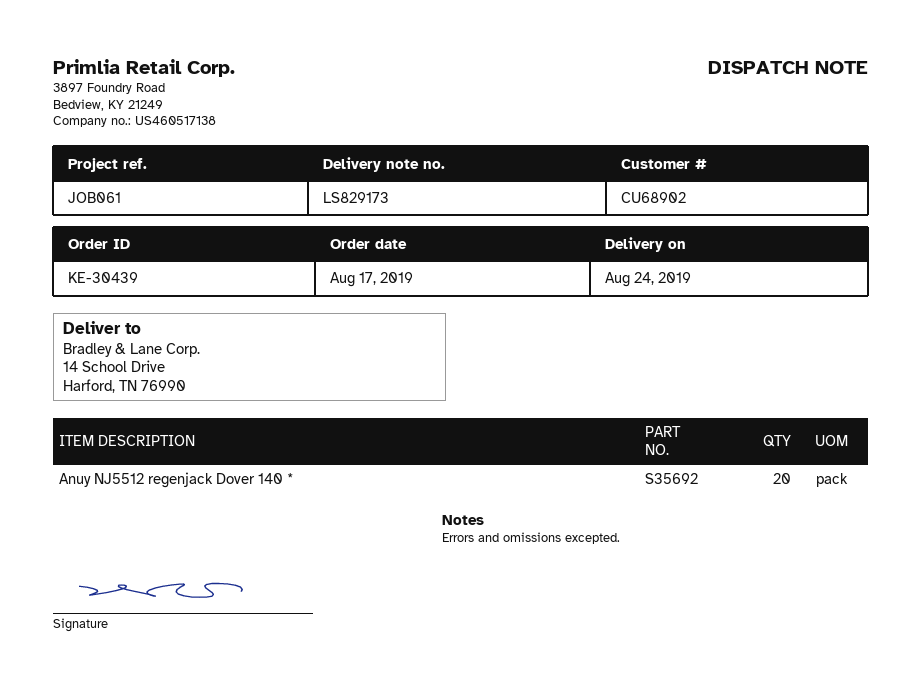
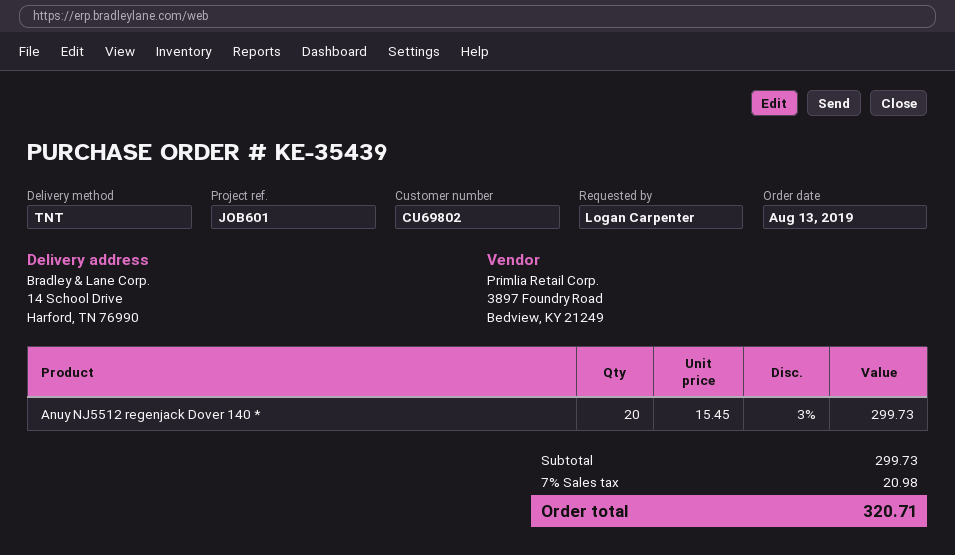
order number: KE-30439 -> KE-35439
order date: 2019-08-17 -> 2019-08-13
customer number: CU68902 -> CU69802
reference: JOB061 -> JOB601

